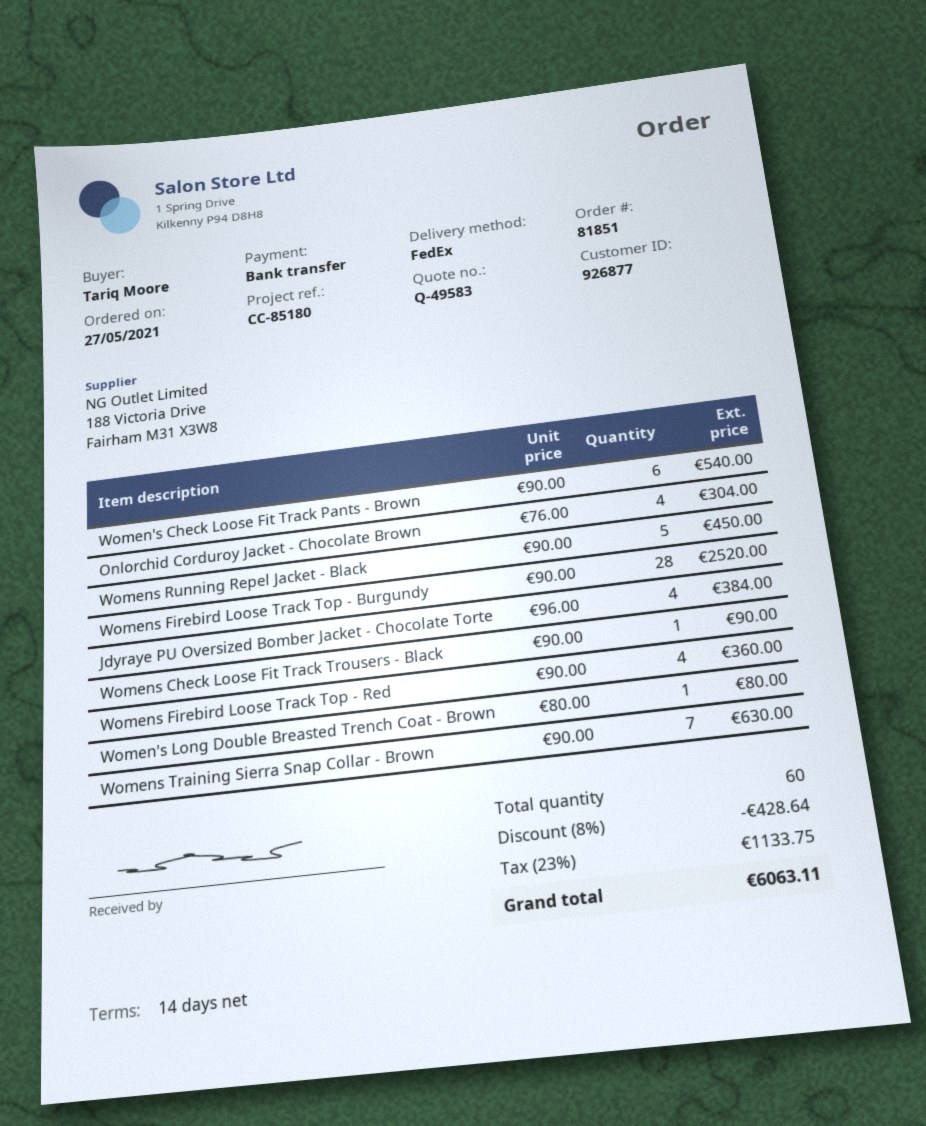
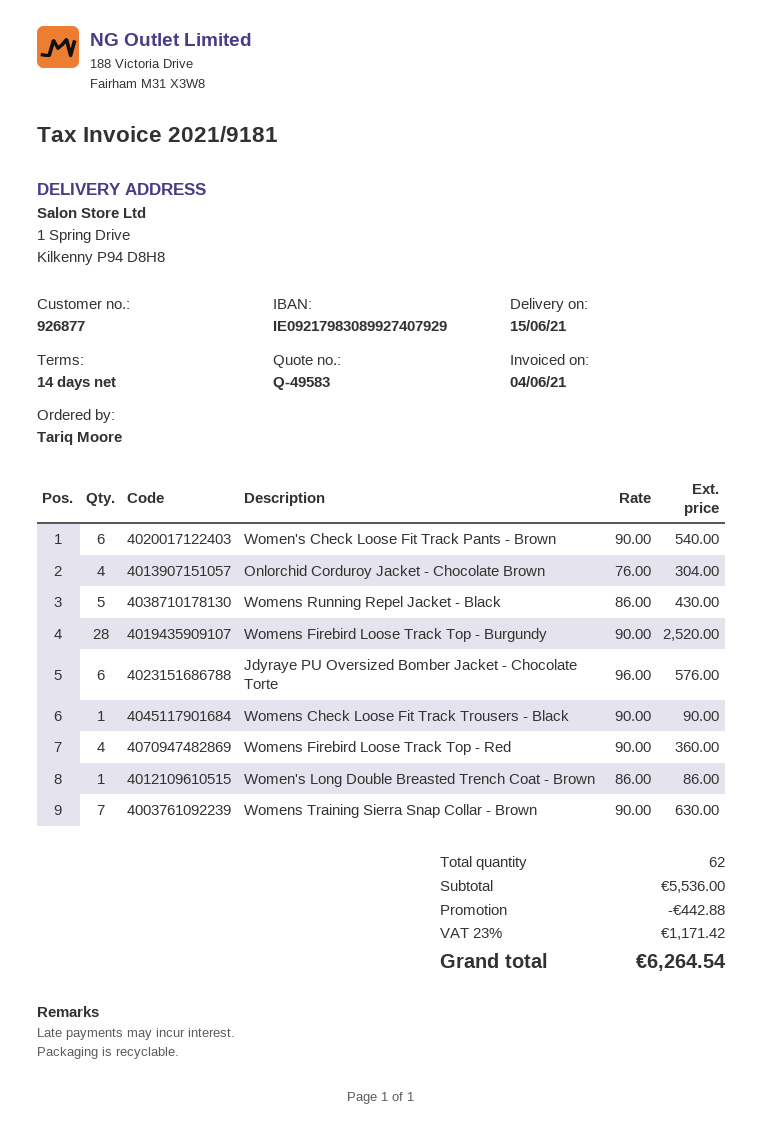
Womens Running Repel Jacket - Black: 5 x 90.00 = 450.00 -> 5 x 86.00 = 430.00
Jdyraye PU Oversized Bomber Jacket - Chocolate Torte: 4 x 96.00 = 384.00 -> 6 x 96.00 = 576.00
Women's Long Double Breasted Trench Coat - Brown: 1 x 80.00 = 80.00 -> 1 x 86.00 = 86.00
total quantity: 60 -> 62
discount: 428.64 -> 442.88
tax: 23% = 1133.75 -> 23% = 1171.42
total: 6063.11 -> 6264.54

